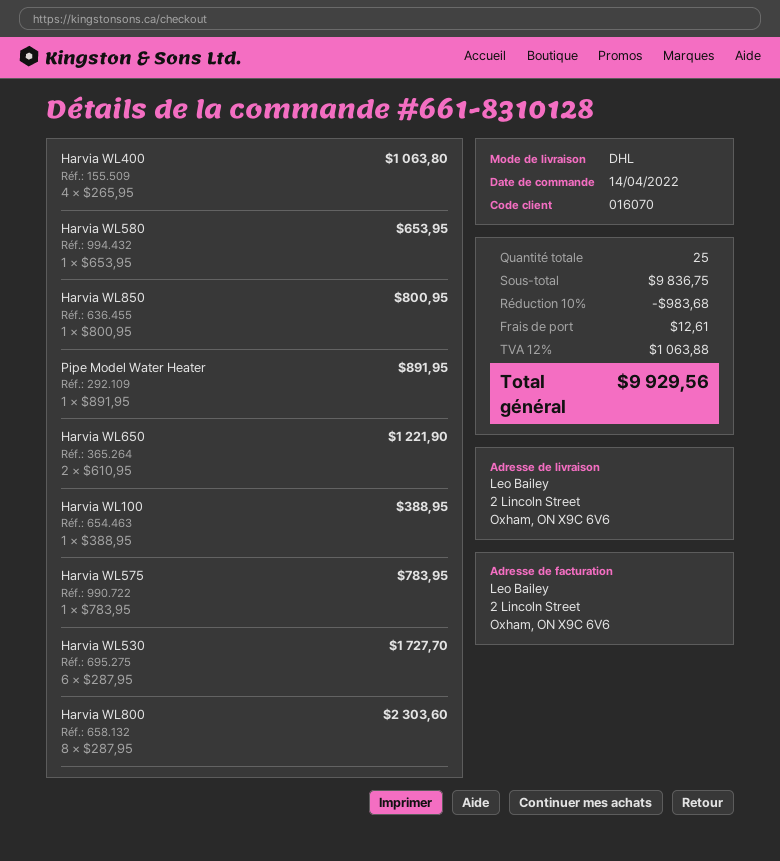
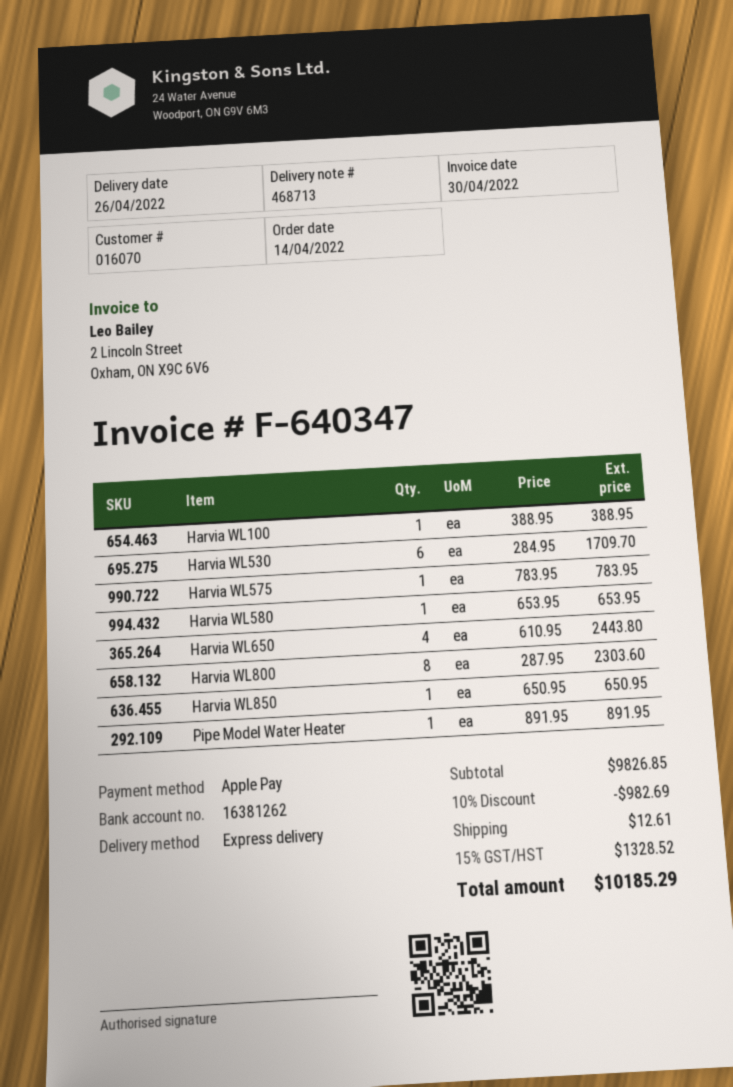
shipping method: DHL -> express
Harvia WL400: 4 x 265.95 = 1063.80 -> none
Harvia WL850: 1 x 800.95 = 800.95 -> 1 x 650.95 = 650.95
Harvia WL650: 2 x 610.95 = 1221.90 -> 4 x 610.95 = 2443.80
Harvia WL530: 6 x 287.95 = 1727.70 -> 6 x 284.95 = 1709.70
subtotal: 9836.75 -> 9826.85
discount: 10% = 983.68 -> 10% = 982.69
tax: 12% = 1063.88 -> 15% = 1328.52
total: 9929.56 -> 10185.29

